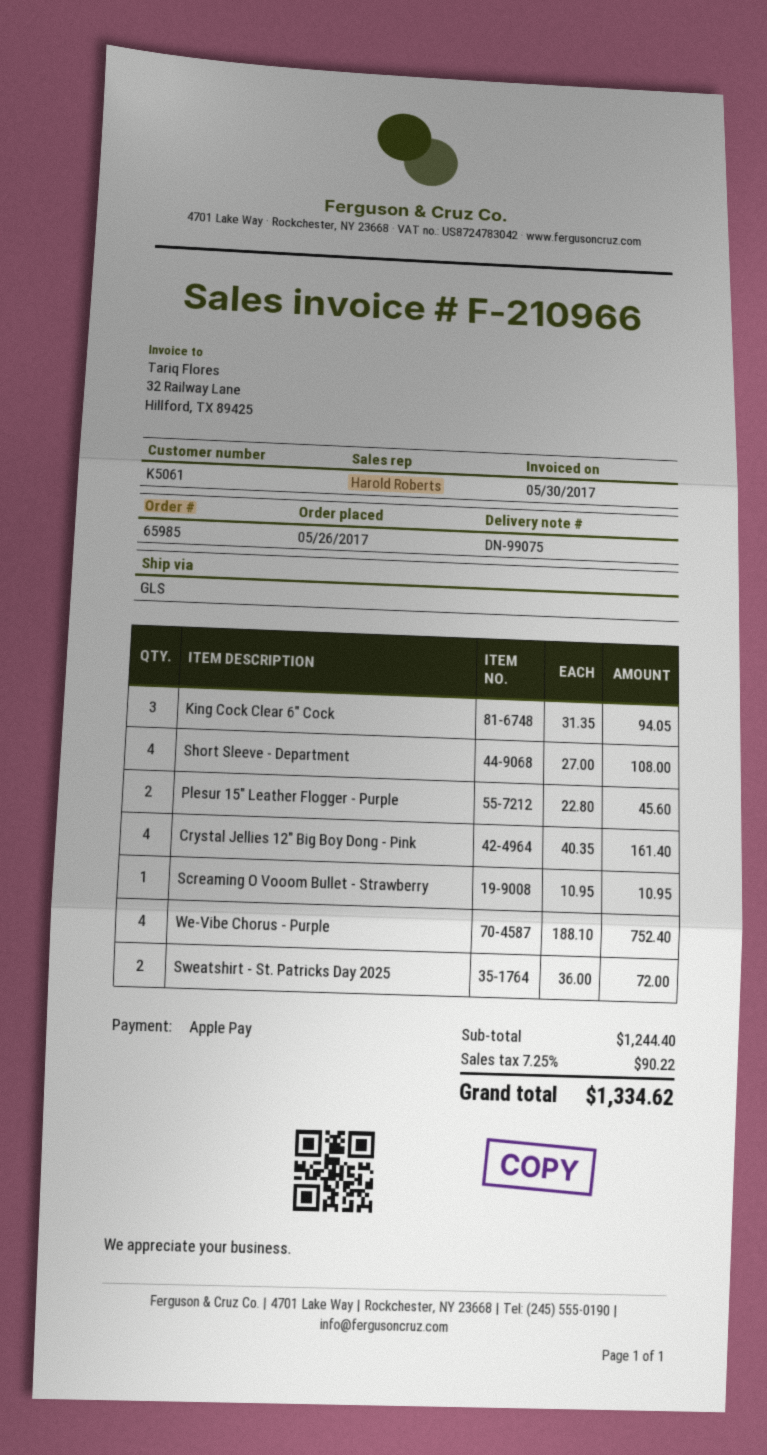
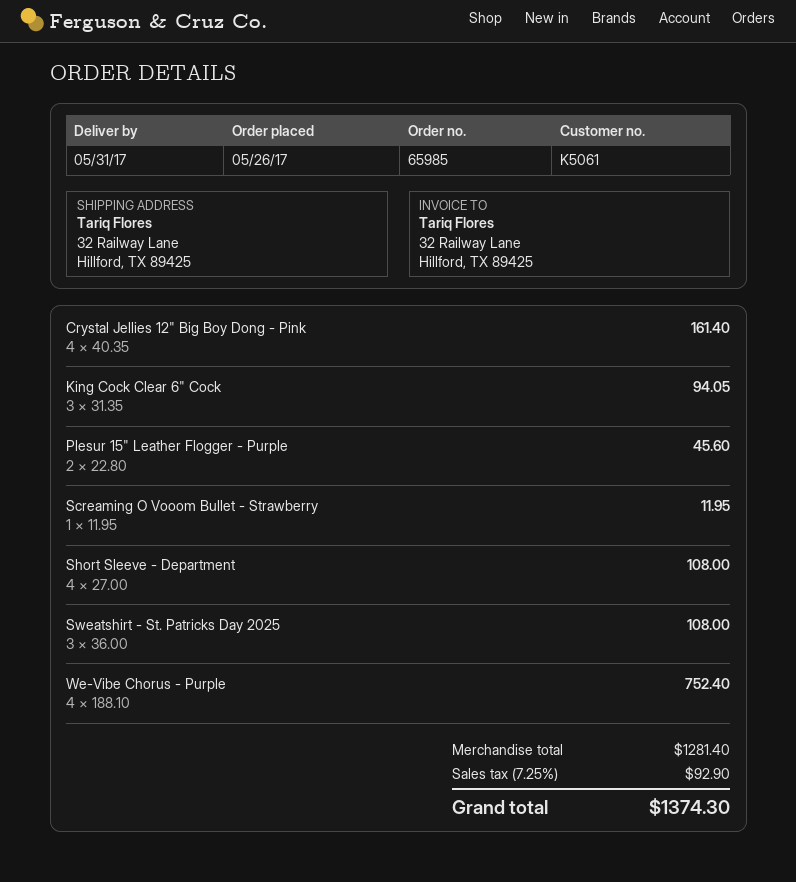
Screaming O Vooom Bullet - Strawberry: 1 x 10.95 = 10.95 -> 1 x 11.95 = 11.95
Sweatshirt - St. Patricks Day 2025: 2 x 36.00 = 72.00 -> 3 x 36.00 = 108.00
subtotal: 1244.40 -> 1281.40
tax: 7.25% = 90.22 -> 7.25% = 92.90
total: 1334.62 -> 1374.30

